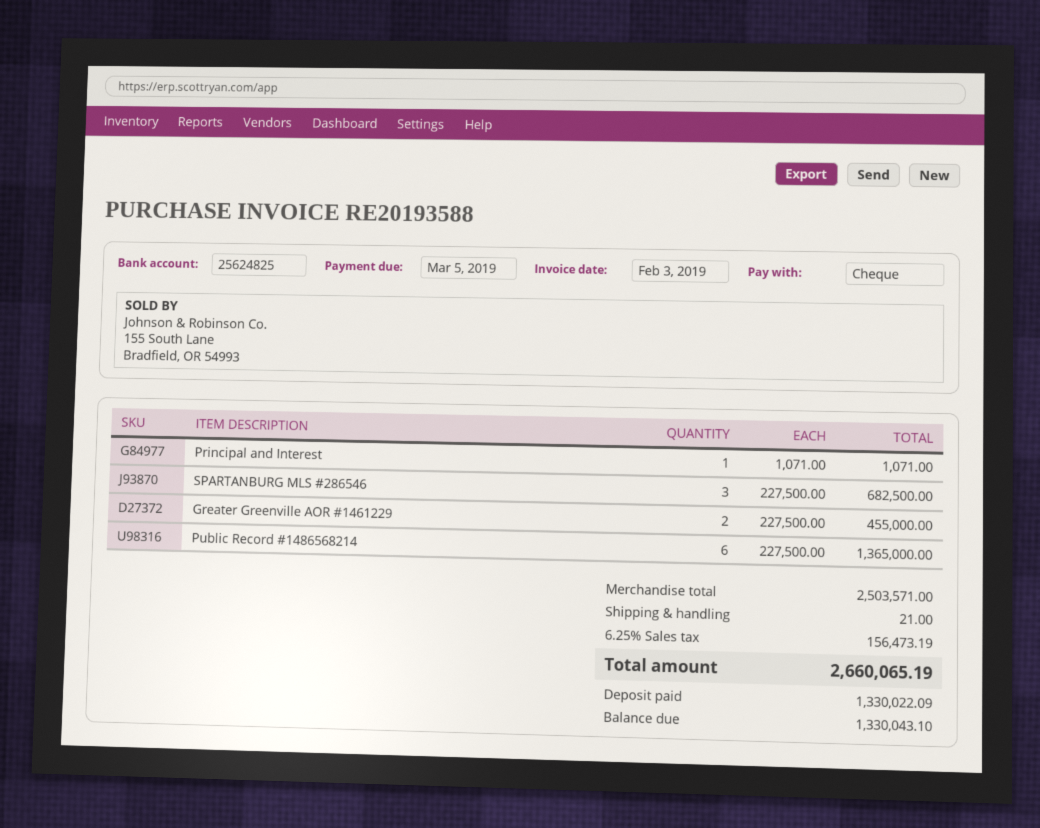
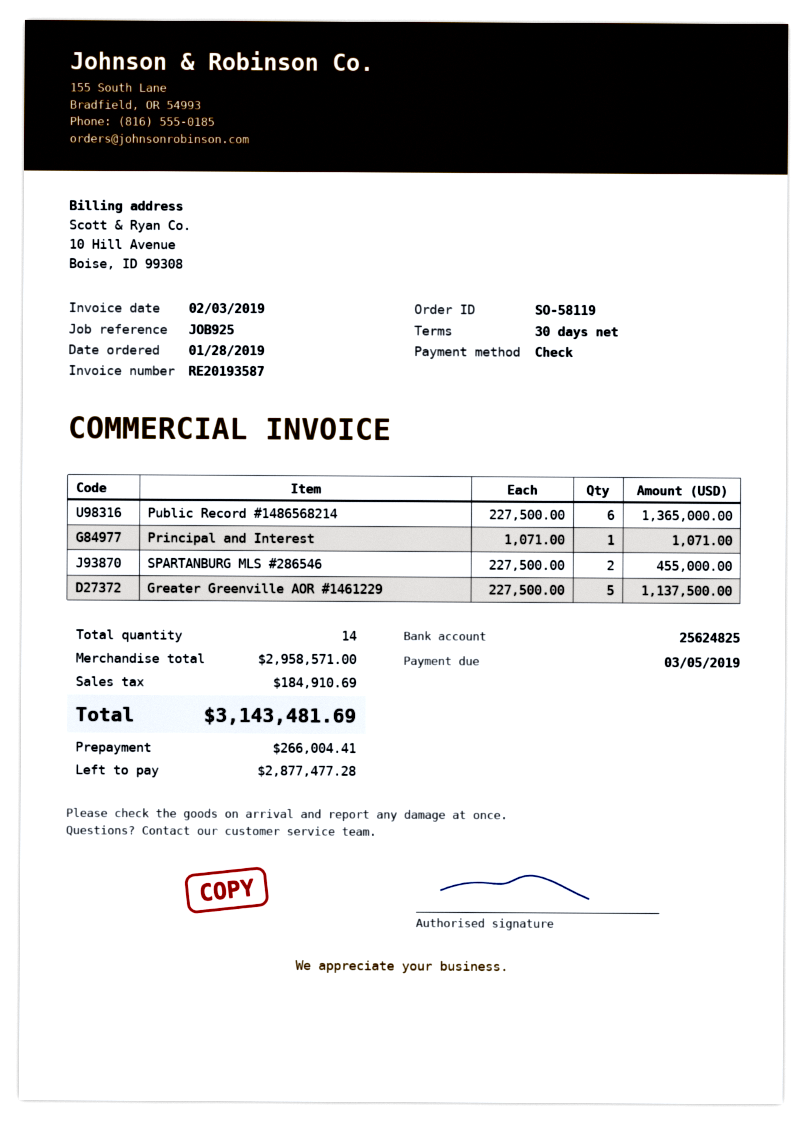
invoice number: RE20193588 -> RE20193587
SPARTANBURG MLS #286546: 3 x 227500.00 = 682500.00 -> 2 x 227500.00 = 455000.00
Greater Greenville AOR #1461229: 2 x 227500.00 = 455000.00 -> 5 x 227500.00 = 1137500.00
subtotal: 2503571.00 -> 2958571.00
shipping: 21.00 -> none
tax: 156473.19 -> 184910.69
total: 2660065.19 -> 3143481.69
deposit: 1330022.09 -> 266004.41
balance: 1330043.10 -> 2877477.28

